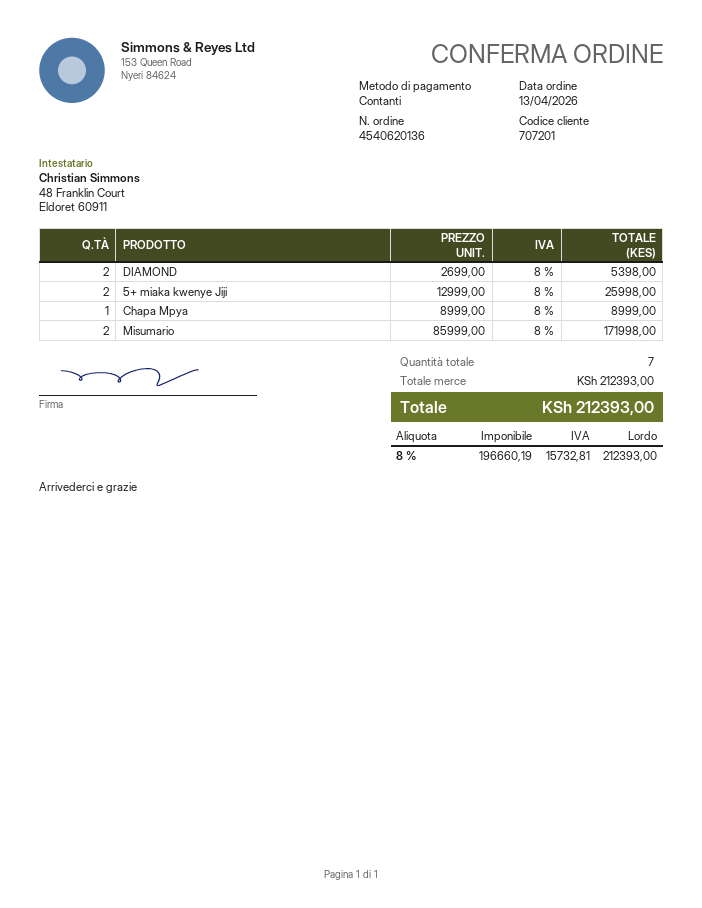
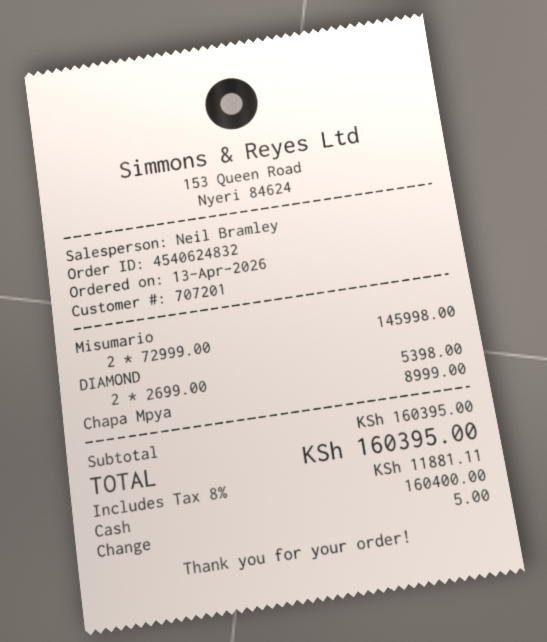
order number: 4540620136 -> 4540624832
5+ miaka kwenye Jiji: 2 x 12999.00 = 25998.00 -> none
Misumario: 2 x 85999.00 = 171998.00 -> 2 x 72999.00 = 145998.00
subtotal: 212393.00 -> 160395.00
tax: 8% = 15732.81 -> 8% = 11881.11
total: 212393.00 -> 160395.00

